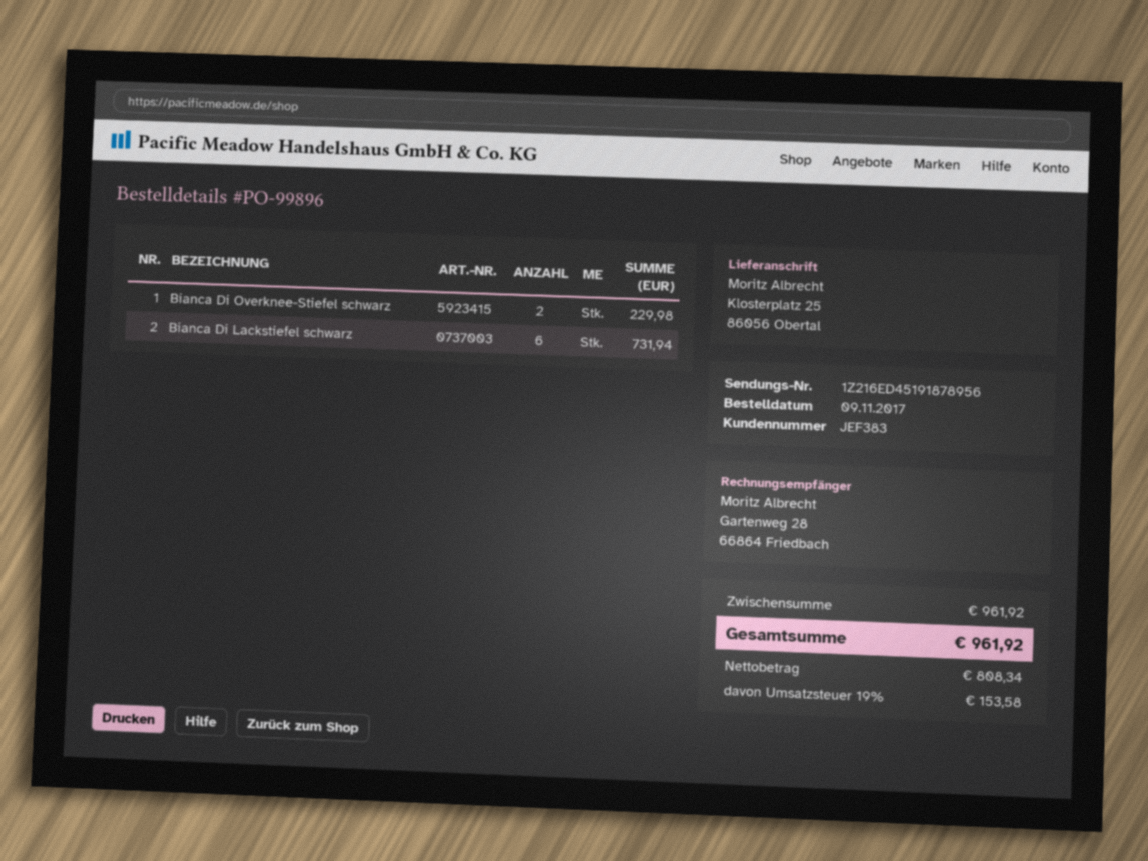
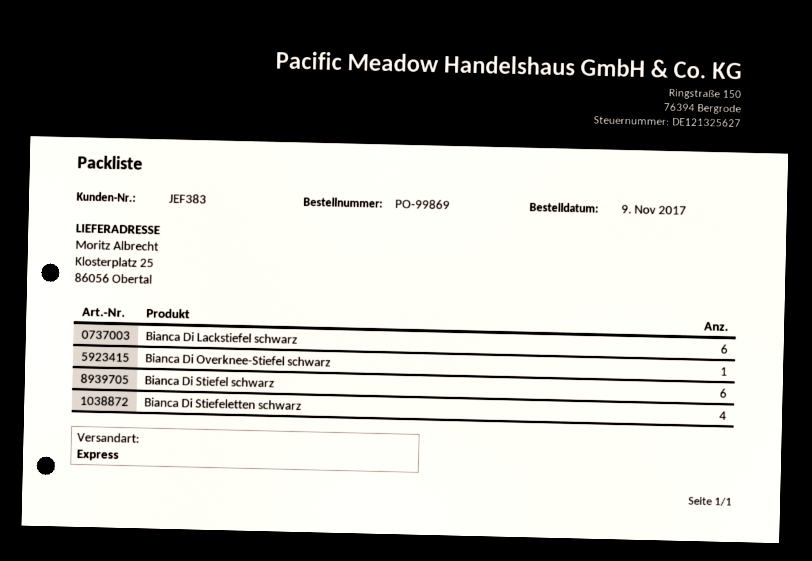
order number: PO-99896 -> PO-99869
Bianca Di Overknee-Stiefel schwarz: 2 -> 1
Bianca Di Stiefel schwarz: none -> 6
Bianca Di Stiefeletten schwarz: none -> 4

